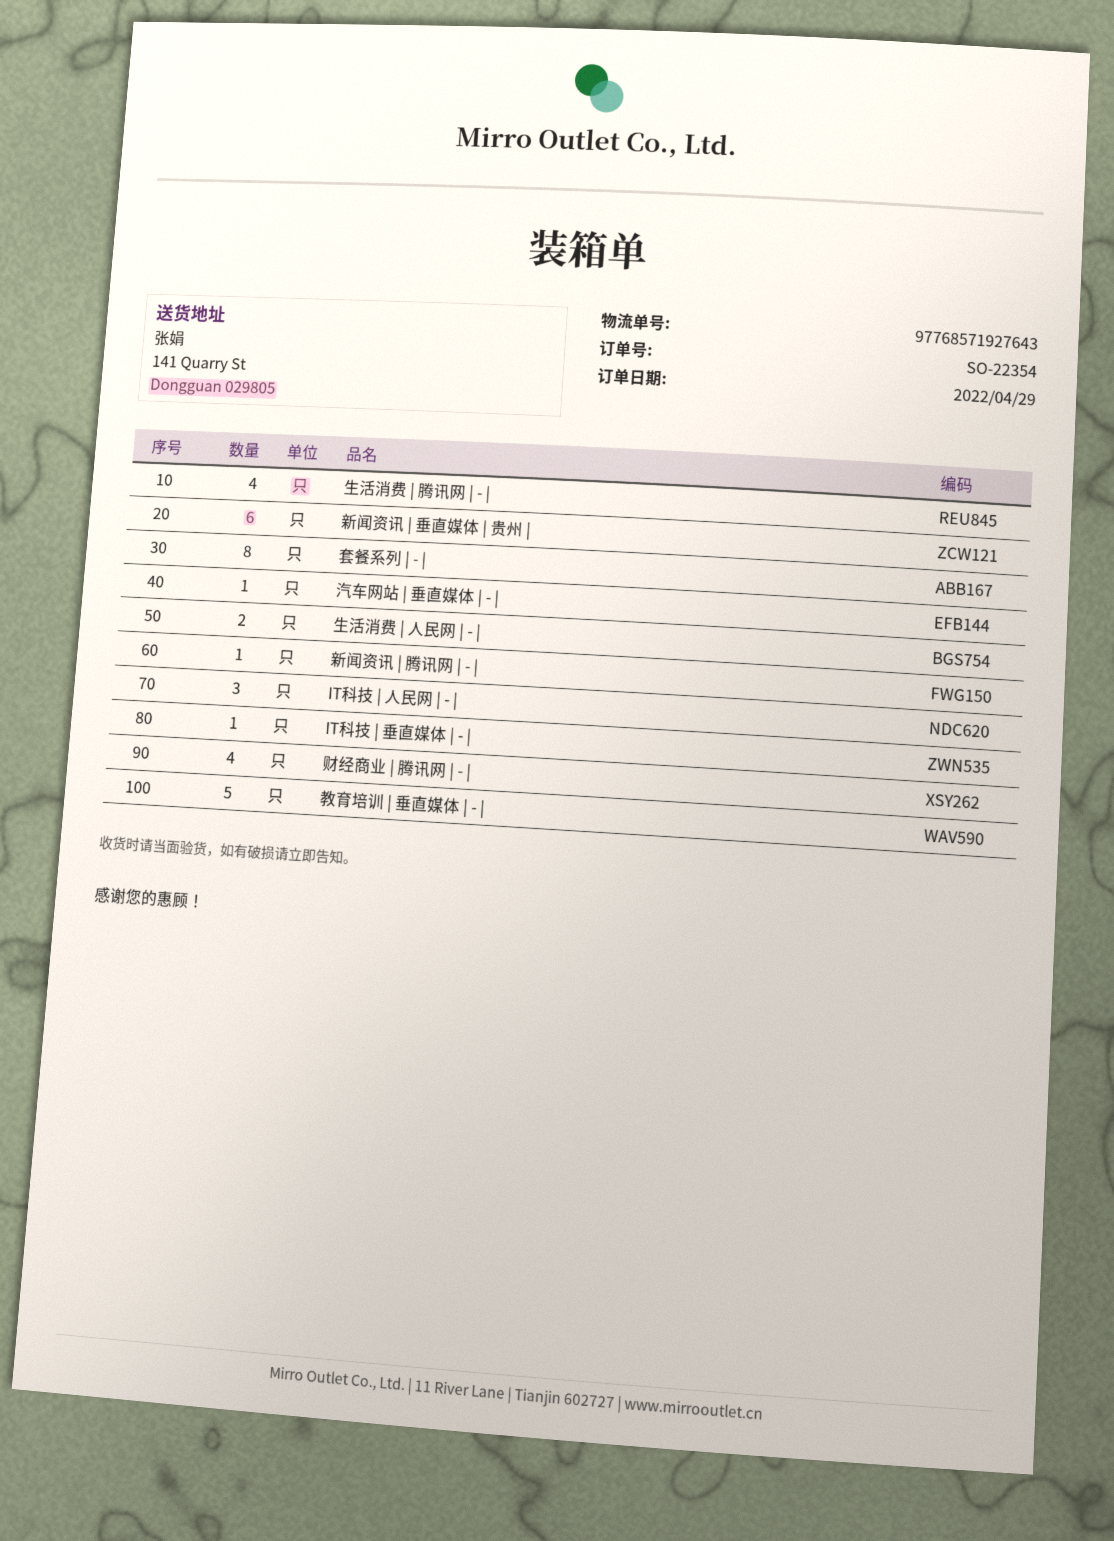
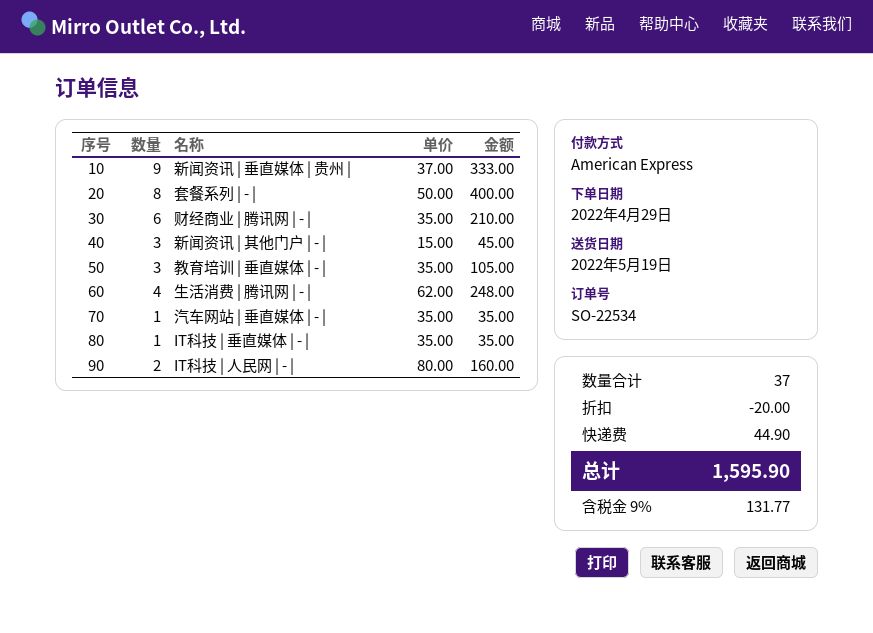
order number: SO-22354 -> SO-22534
新闻资讯 | 垂直媒体 | 贵州 |: 6 -> 9
生活消费 | 人民网 | - |: 2 -> none
新闻资讯 | 腾讯网 | - |: 1 -> none
IT科技 | 人民网 | - |: 3 -> 2
财经商业 | 腾讯网 | - |: 4 -> 6
教育培训 | 垂直媒体 | - |: 5 -> 3
新闻资讯 | 其他门户 | - |: none -> 3

